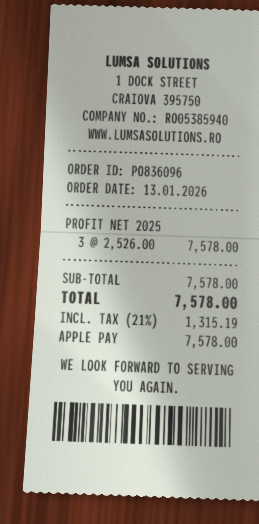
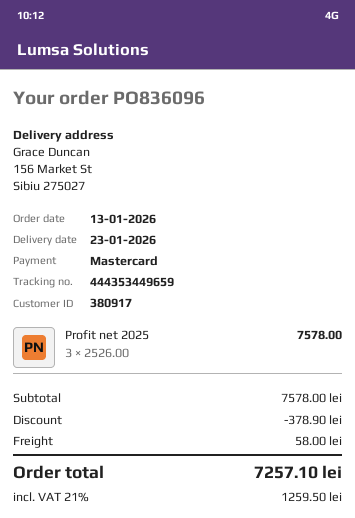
payment method: Apple Pay -> Mastercard
discount: none -> 378.90
shipping: none -> 58.00
tax: 21% = 1315.19 -> 21% = 1259.50
total: 7578.00 -> 7257.10

